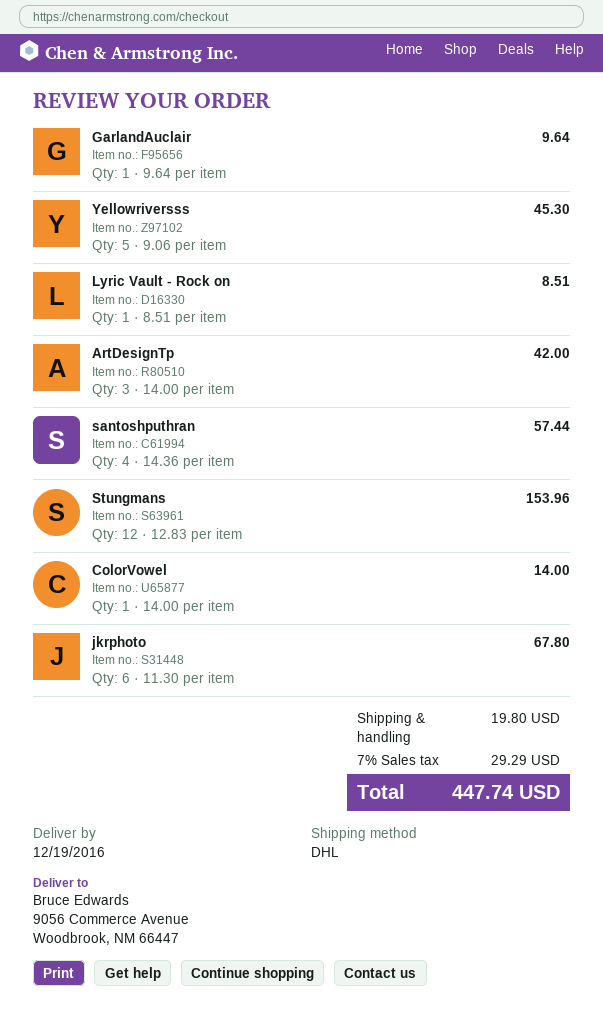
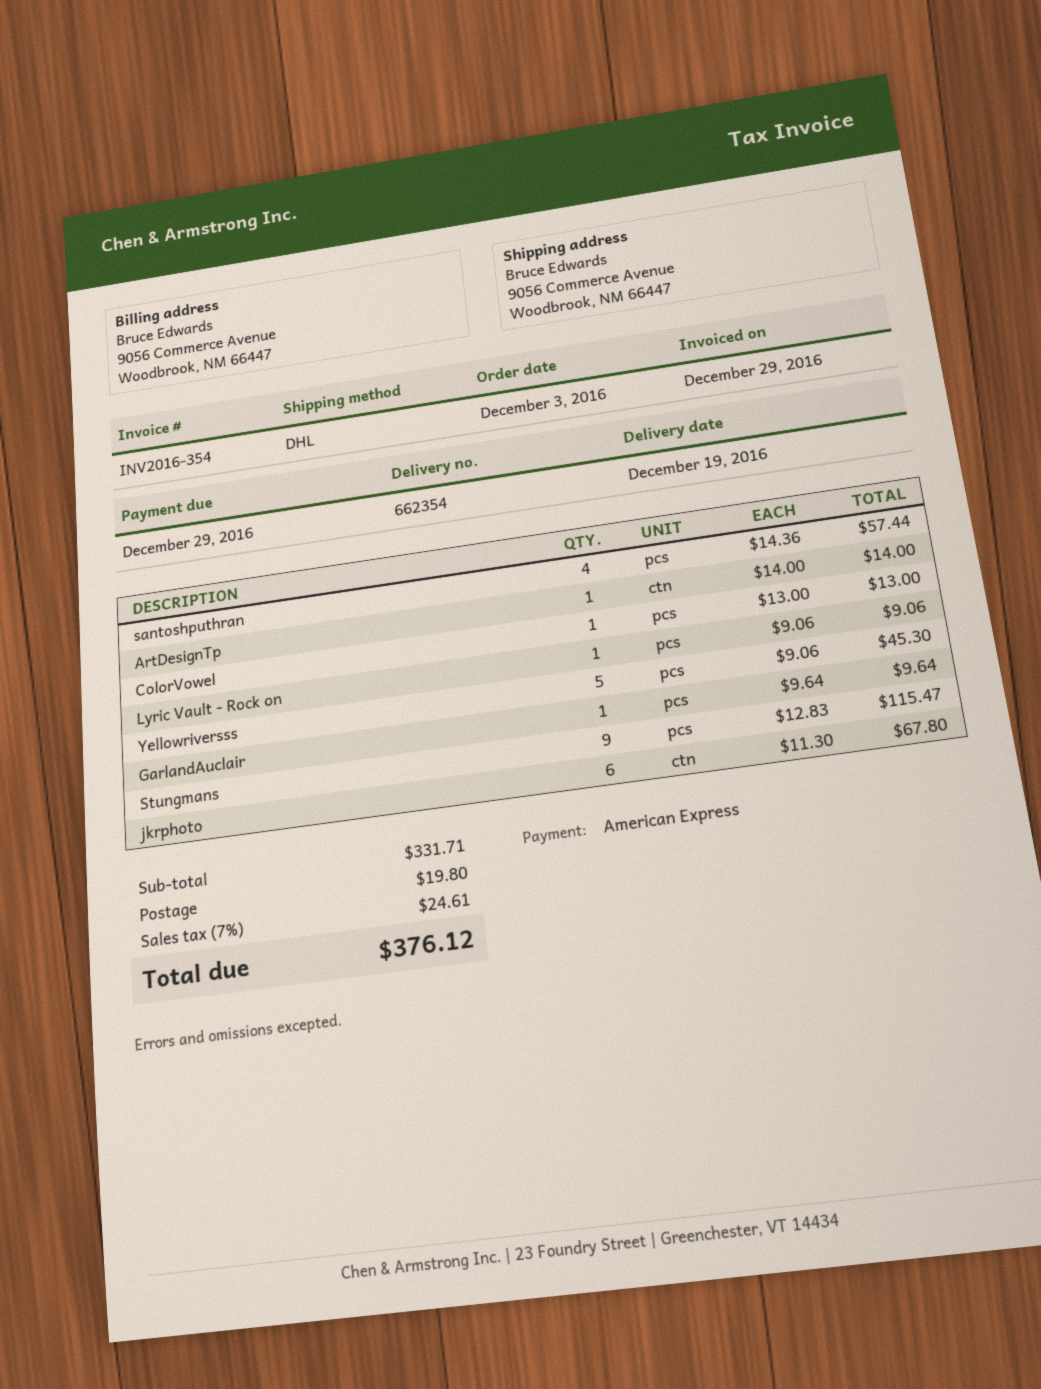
Lyric Vault - Rock on: 1 x 8.51 = 8.51 -> 1 x 9.06 = 9.06
ArtDesignTp: 3 x 14.00 = 42.00 -> 1 x 14.00 = 14.00
Stungmans: 12 x 12.83 = 153.96 -> 9 x 12.83 = 115.47
ColorVowel: 1 x 14.00 = 14.00 -> 1 x 13.00 = 13.00
tax: 7% = 29.29 -> 7% = 24.61
total: 447.74 -> 376.12

